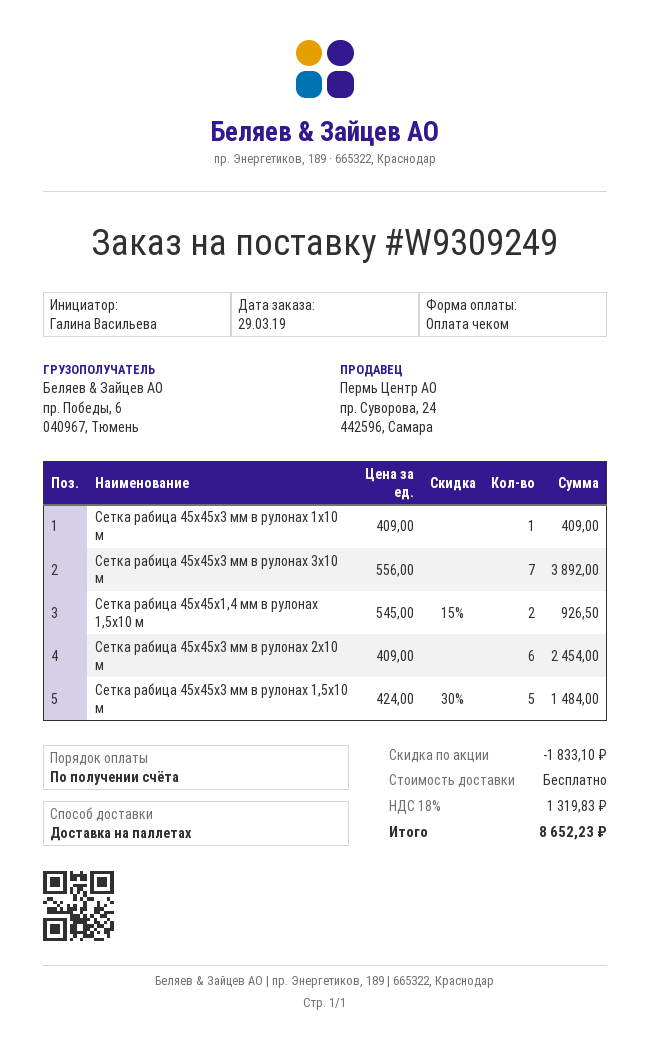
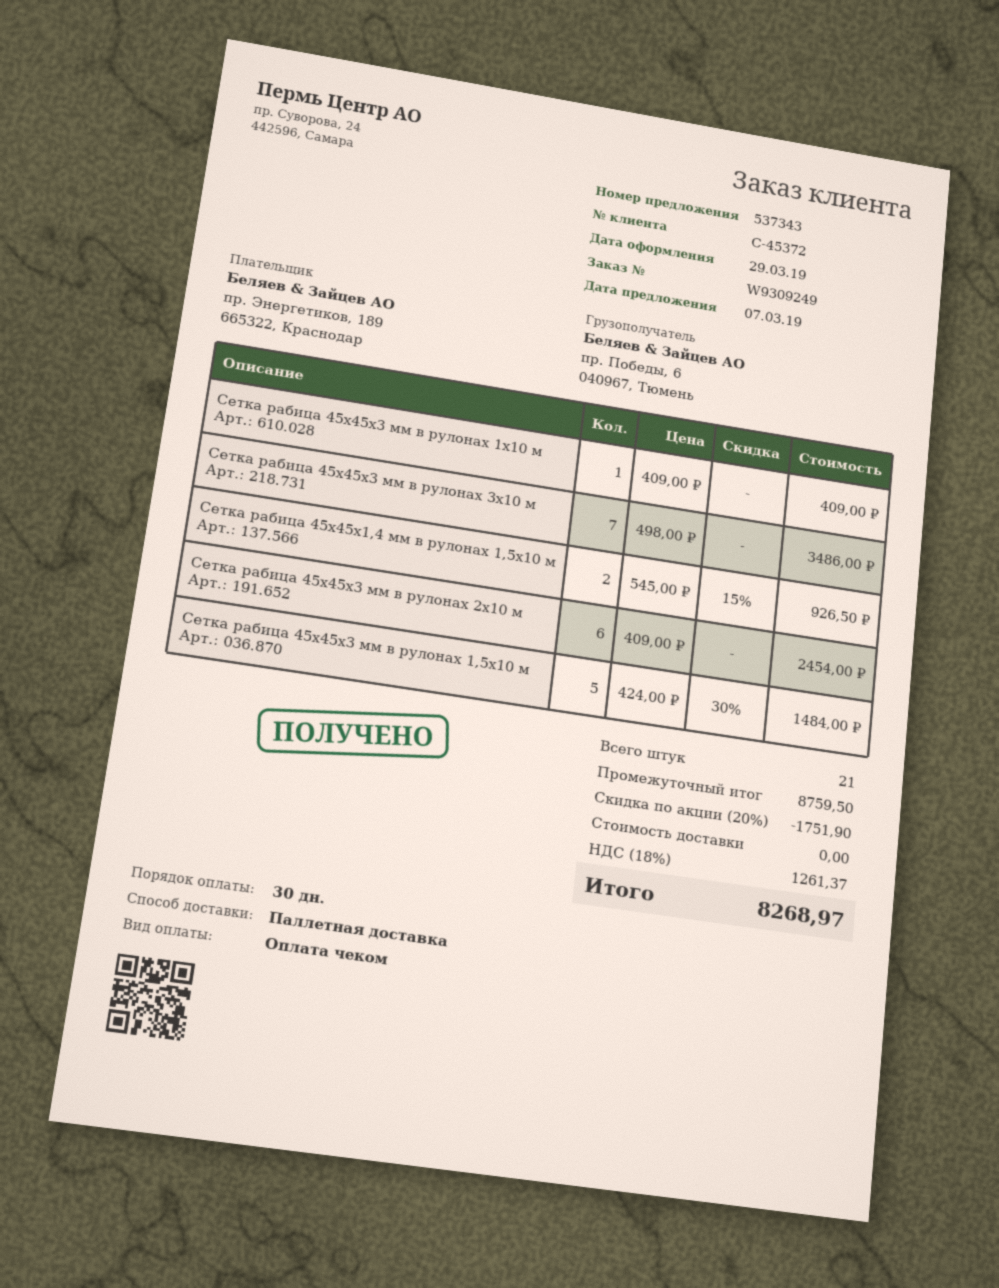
payment terms: on receipt -> 30 days
Сетка рабица 45х45х3 мм в рулонах 3х10 м: 7 x 556.00 = 3892.00 -> 7 x 498.00 = 3486.00
discount: 1833.10 -> 1751.90
tax: 18% = 1319.83 -> 18% = 1261.37
total: 8652.23 -> 8268.97

